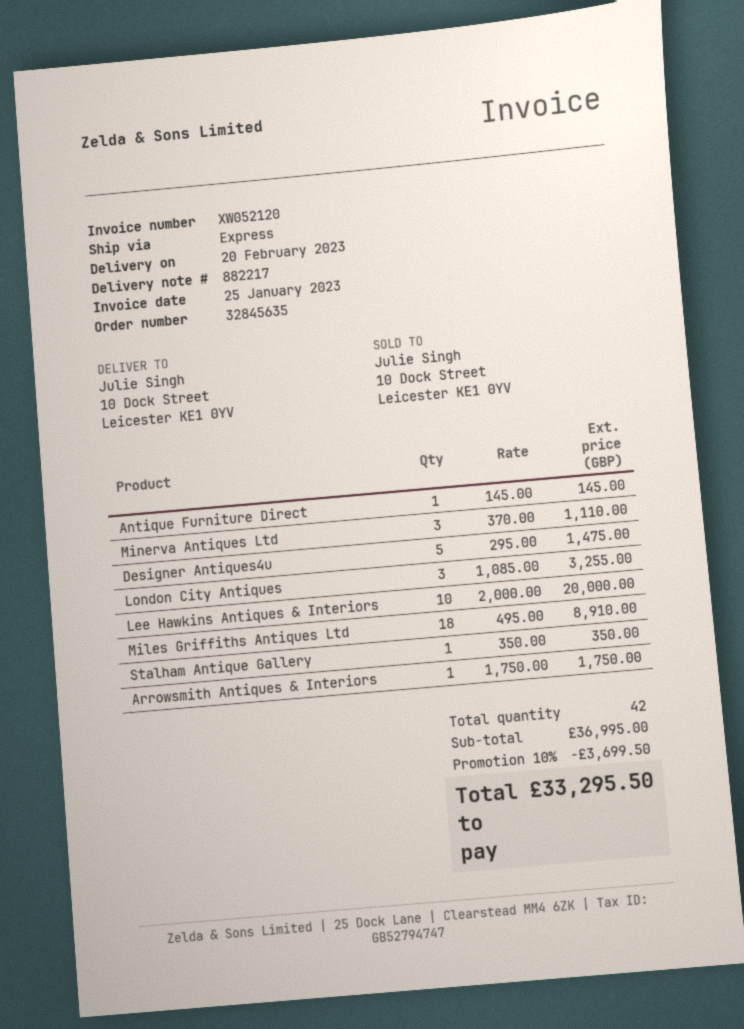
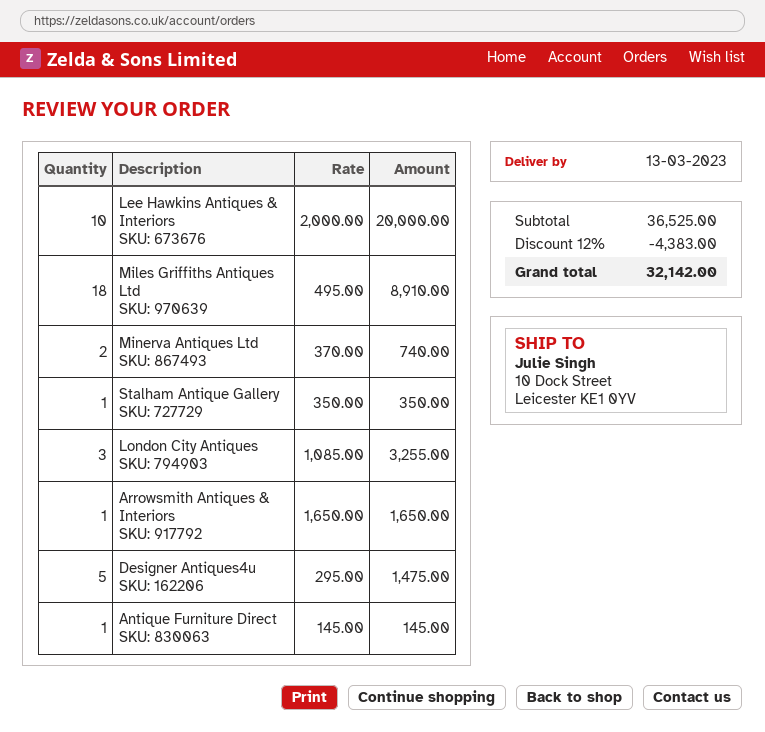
delivery date: 2023-02-20 -> 2023-03-13
Minerva Antiques Ltd: 3 x 370.00 = 1110.00 -> 2 x 370.00 = 740.00
Arrowsmith Antiques & Interiors: 1 x 1750.00 = 1750.00 -> 1 x 1650.00 = 1650.00
subtotal: 36995.00 -> 36525.00
discount: 10% = 3699.50 -> 12% = 4383.00
total: 33295.50 -> 32142.00

